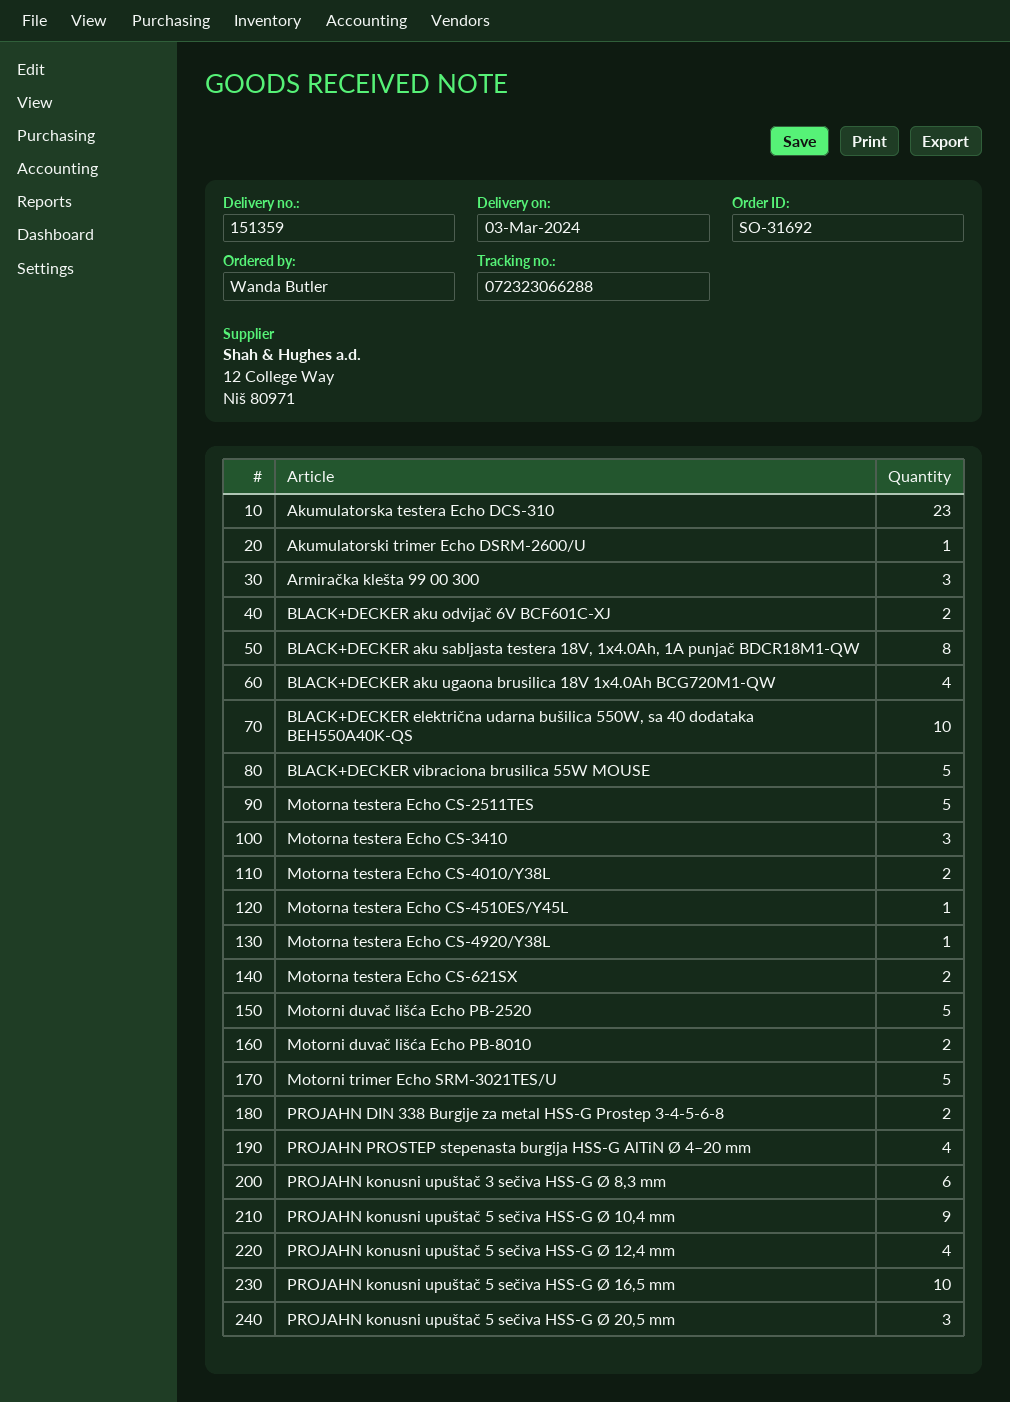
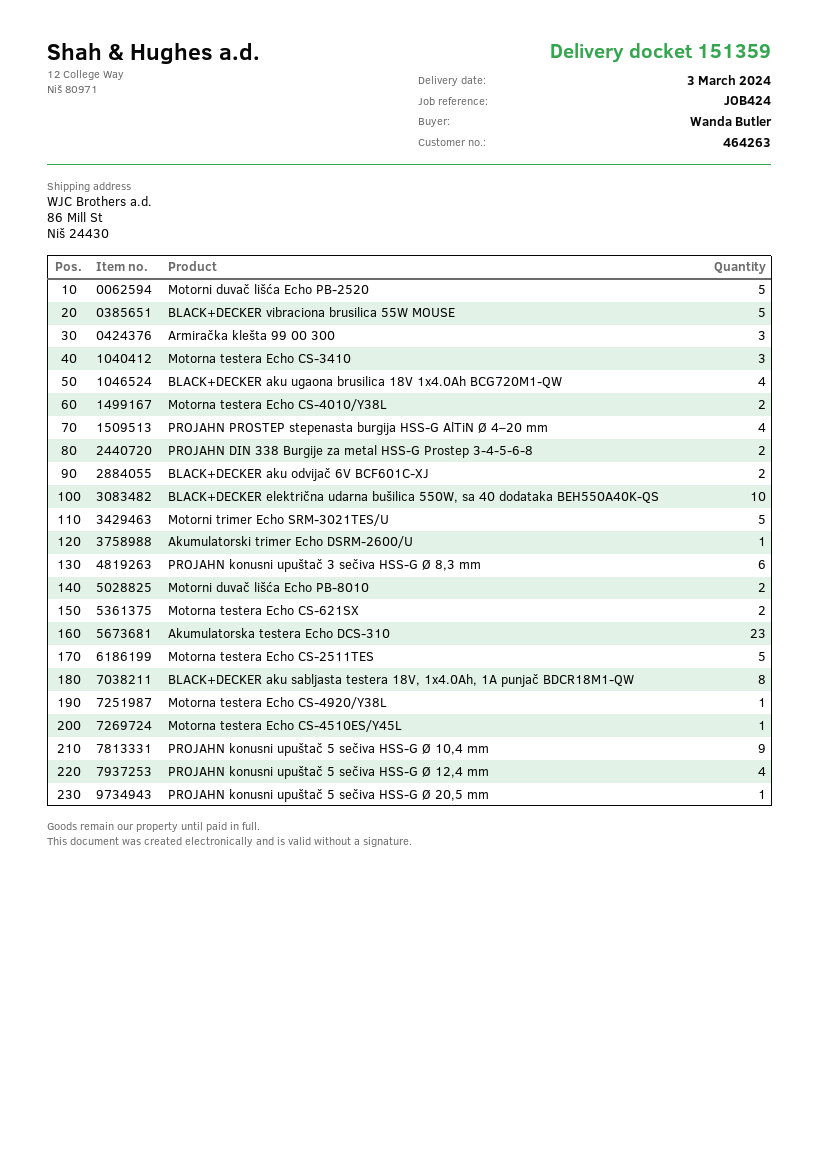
PROJAHN konusni upuštač 5 sečiva HSS-G Ø 16,5 mm: 10 -> none
PROJAHN konusni upuštač 5 sečiva HSS-G Ø 20,5 mm: 3 -> 1

